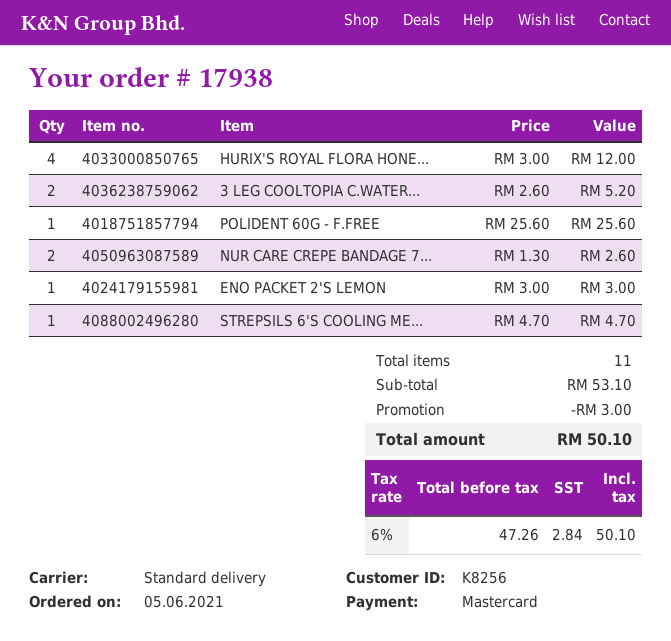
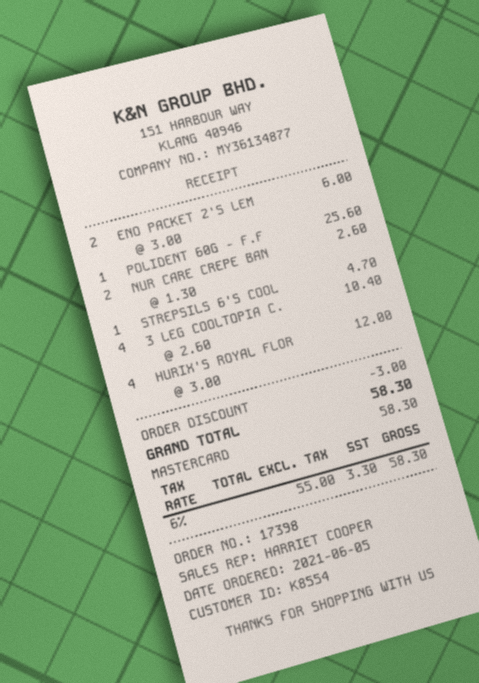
order number: 17938 -> 17398
customer number: K8256 -> K8554
3 LEG COOLTOPIA C.WATER...: 2 x 2.60 = 5.20 -> 4 x 2.60 = 10.40
ENO PACKET 2'S LEMON: 1 x 3.00 = 3.00 -> 2 x 3.00 = 6.00
net: 47.26 -> 55.00
tax: 6% = 2.84 -> 6% = 3.30
total: 50.10 -> 58.30

